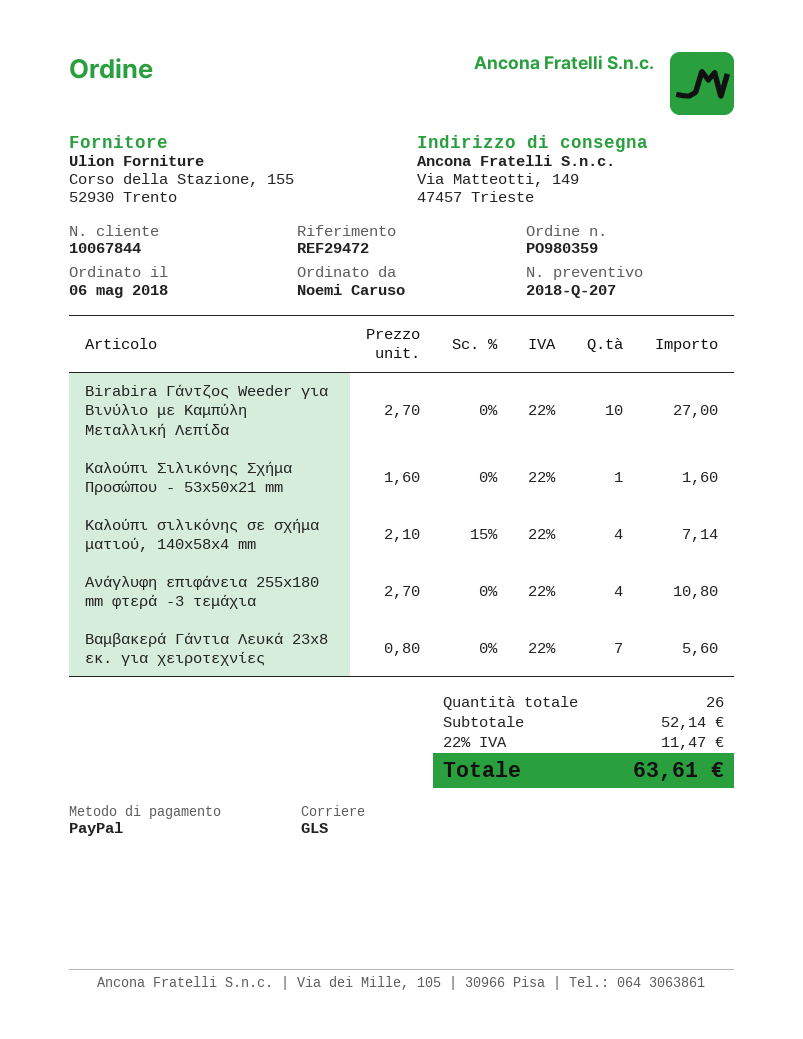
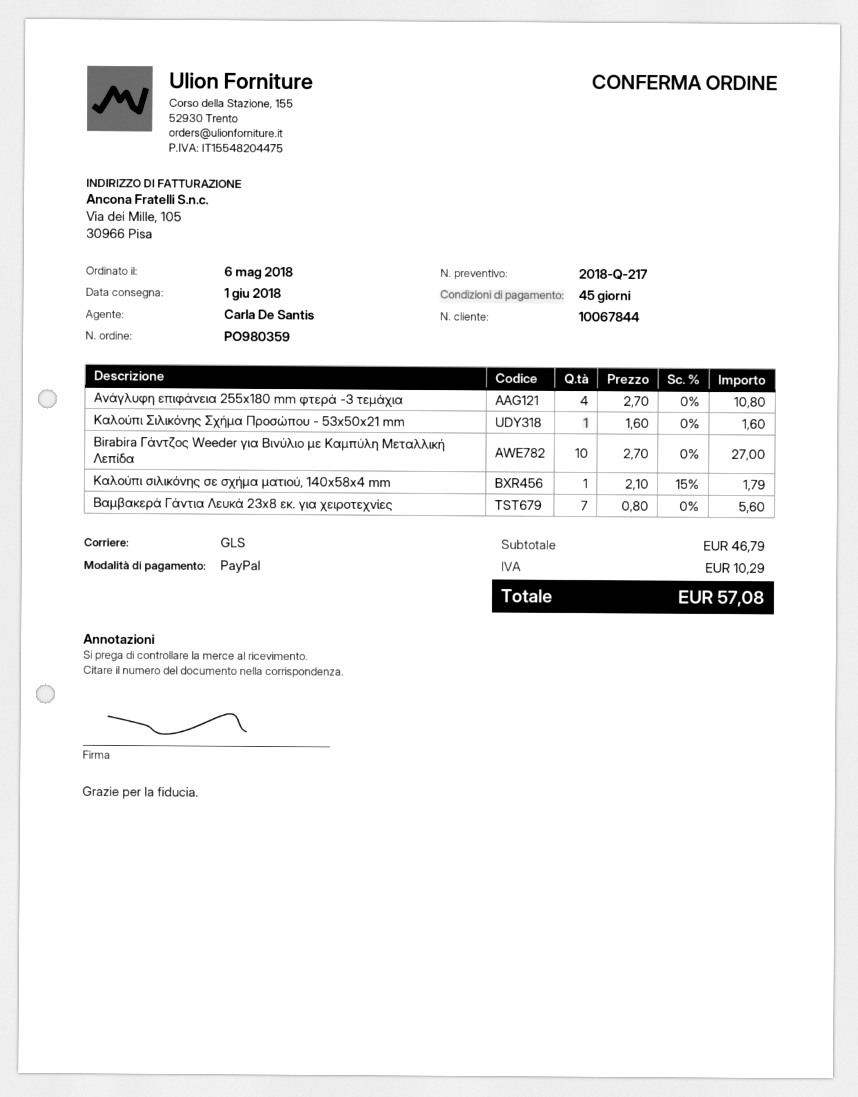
quote number: 2018-Q-207 -> 2018-Q-217
Καλούπι σιλικόνης σε σχήμα ματιού, 140x58x4 mm: 4 x 2.10 - 15% = 7.14 -> 1 x 2.10 - 15% = 1.79
subtotal: 52.14 -> 46.79
tax: 11.47 -> 10.29
total: 63.61 -> 57.08

